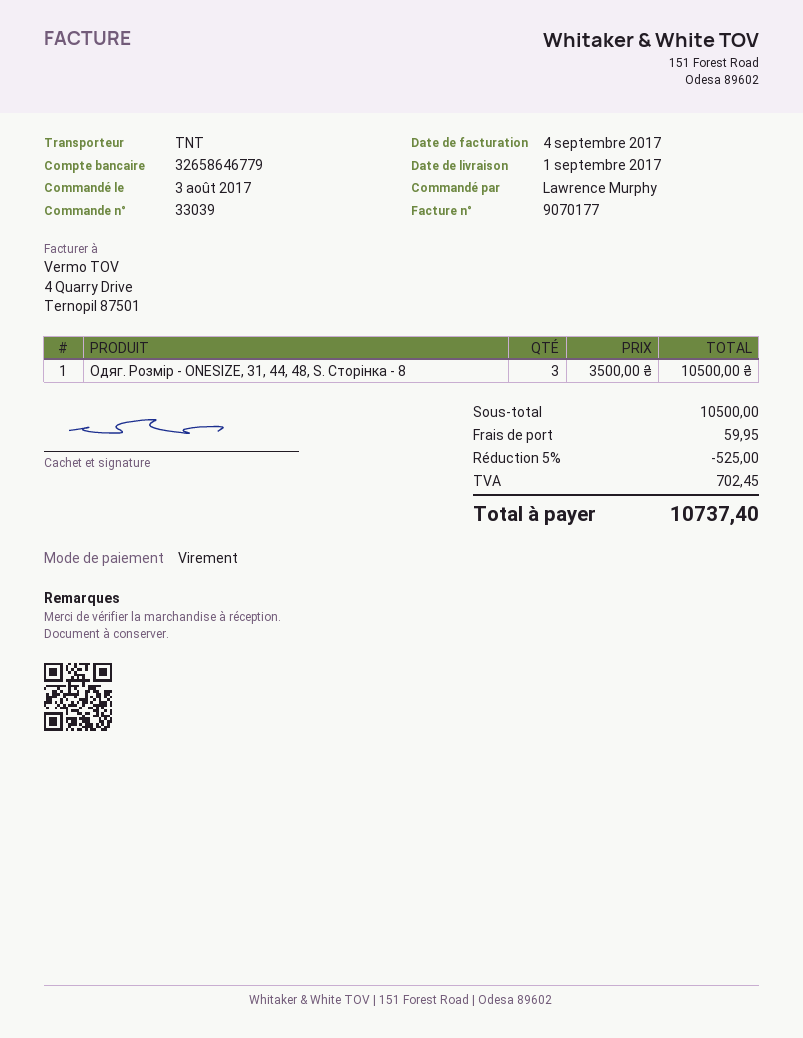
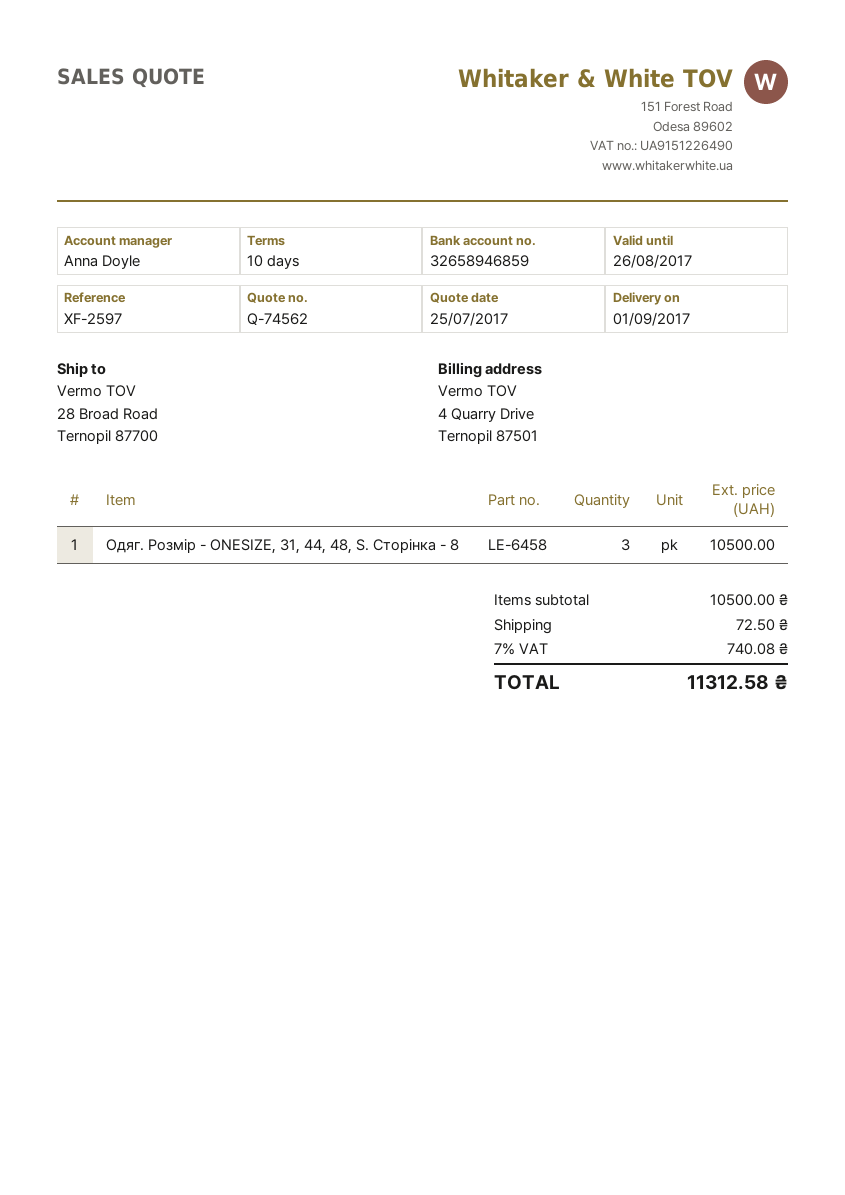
bank account: 32658646779 -> 32658946859
discount: 5% = 525.00 -> none
shipping: 59.95 -> 72.50
tax: 702.45 -> 740.08
total: 10737.40 -> 11312.58

